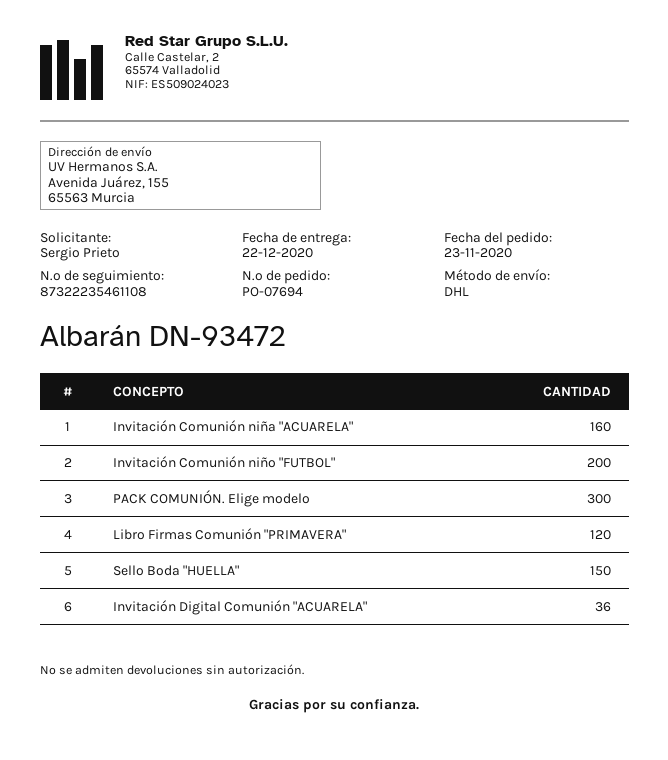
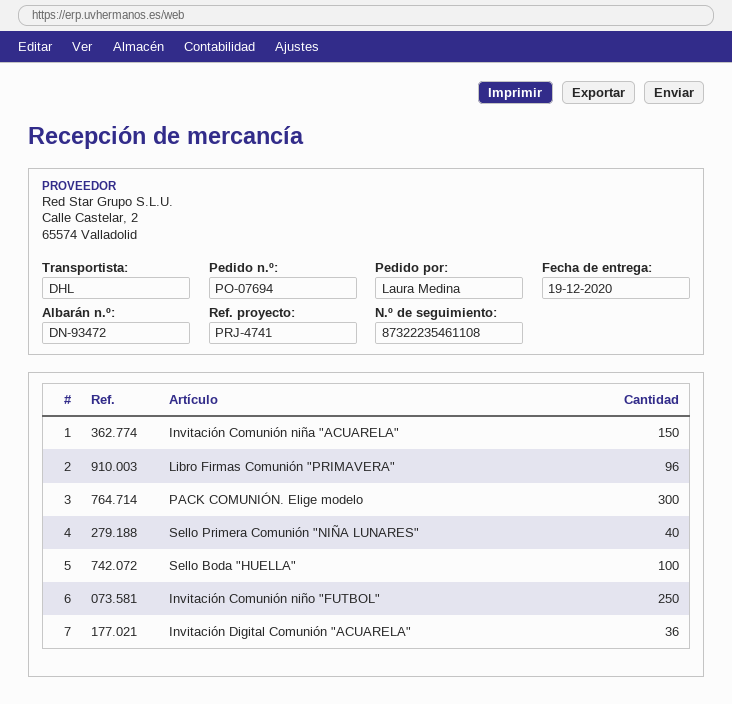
delivery date: 2020-12-22 -> 2020-12-19
ordered by: Sergio Prieto -> Laura Medina
Invitación Comunión niña "ACUARELA": 160 -> 150
Invitación Comunión niño "FUTBOL": 200 -> 250
Libro Firmas Comunión "PRIMAVERA": 120 -> 96
Sello Boda "HUELLA": 150 -> 100
Sello Primera Comunión "NIÑA LUNARES": none -> 40

